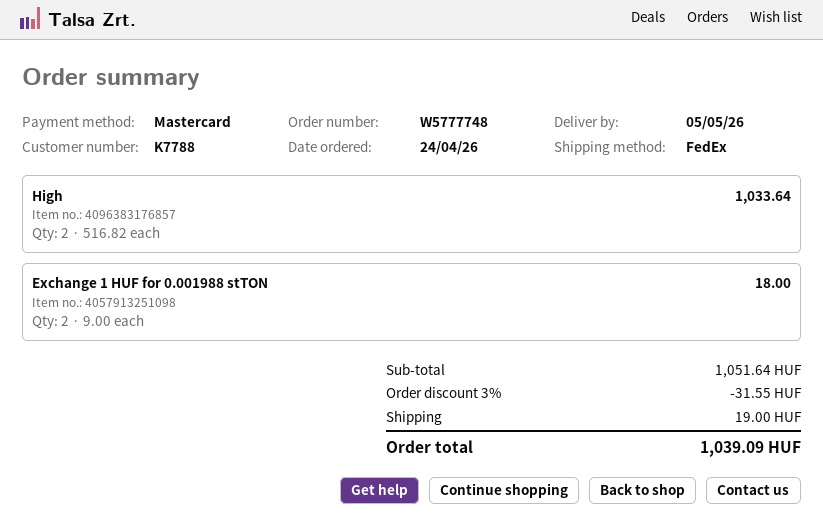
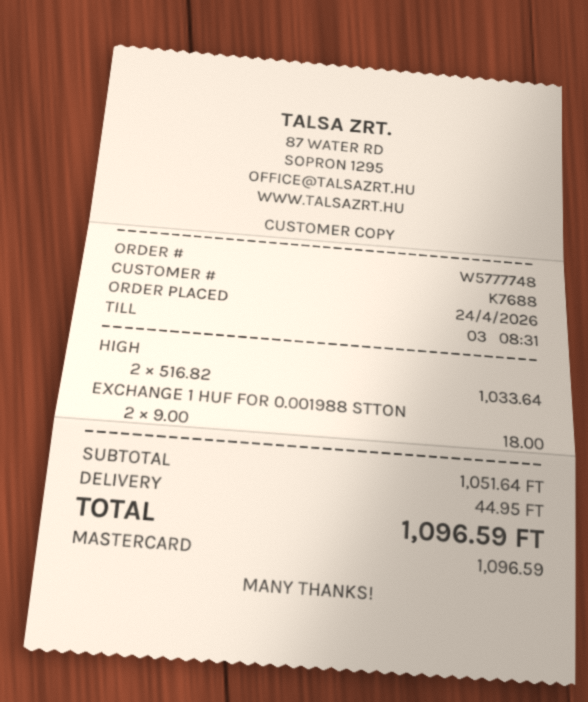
customer number: K7788 -> K7688
discount: 3% = 31.55 -> none
shipping: 19.00 -> 44.95
total: 1039.09 -> 1096.59

